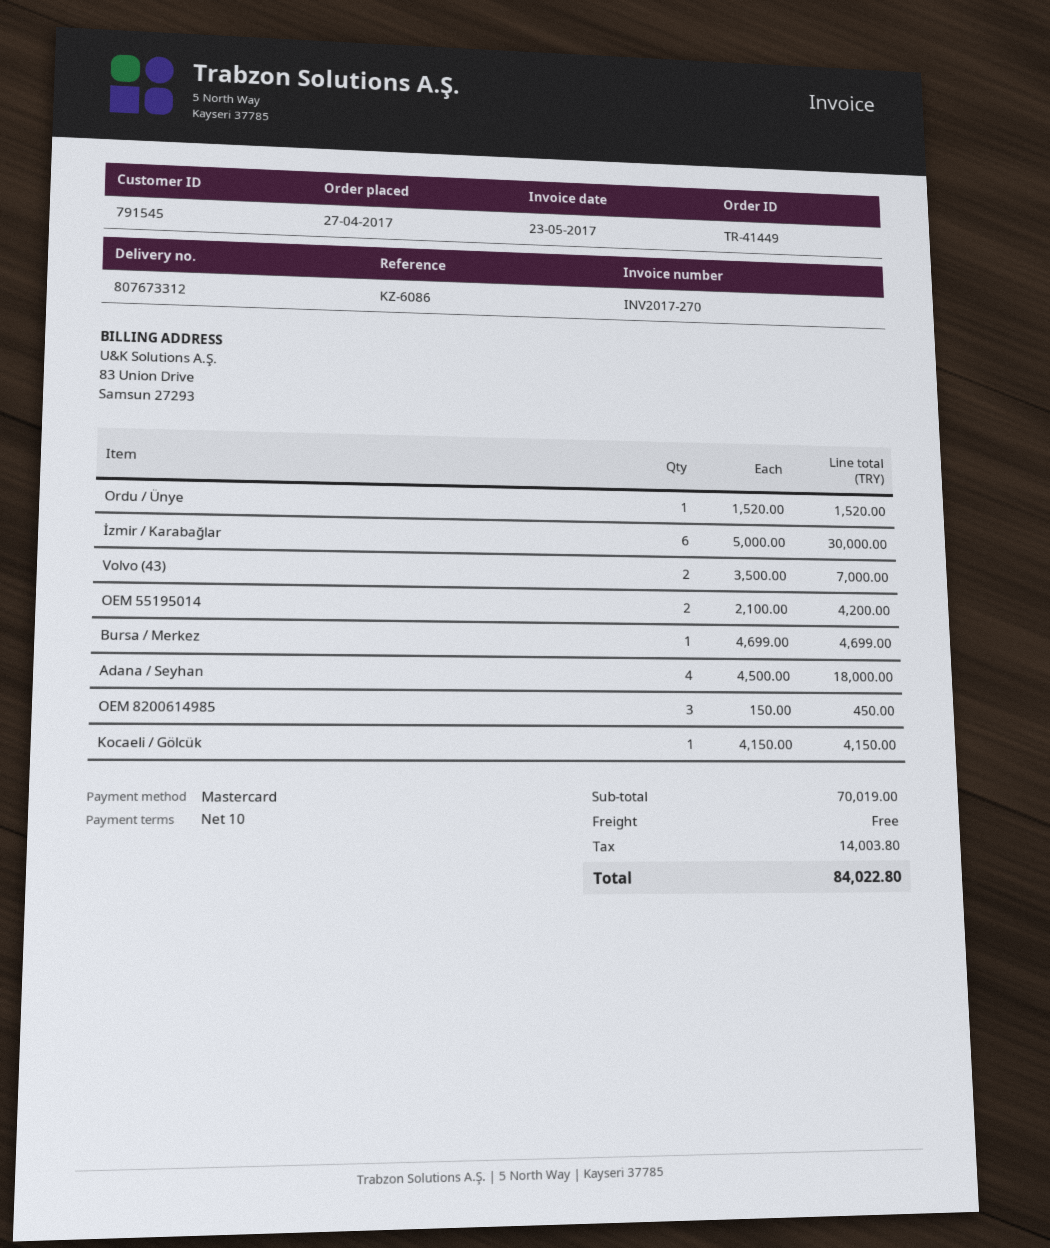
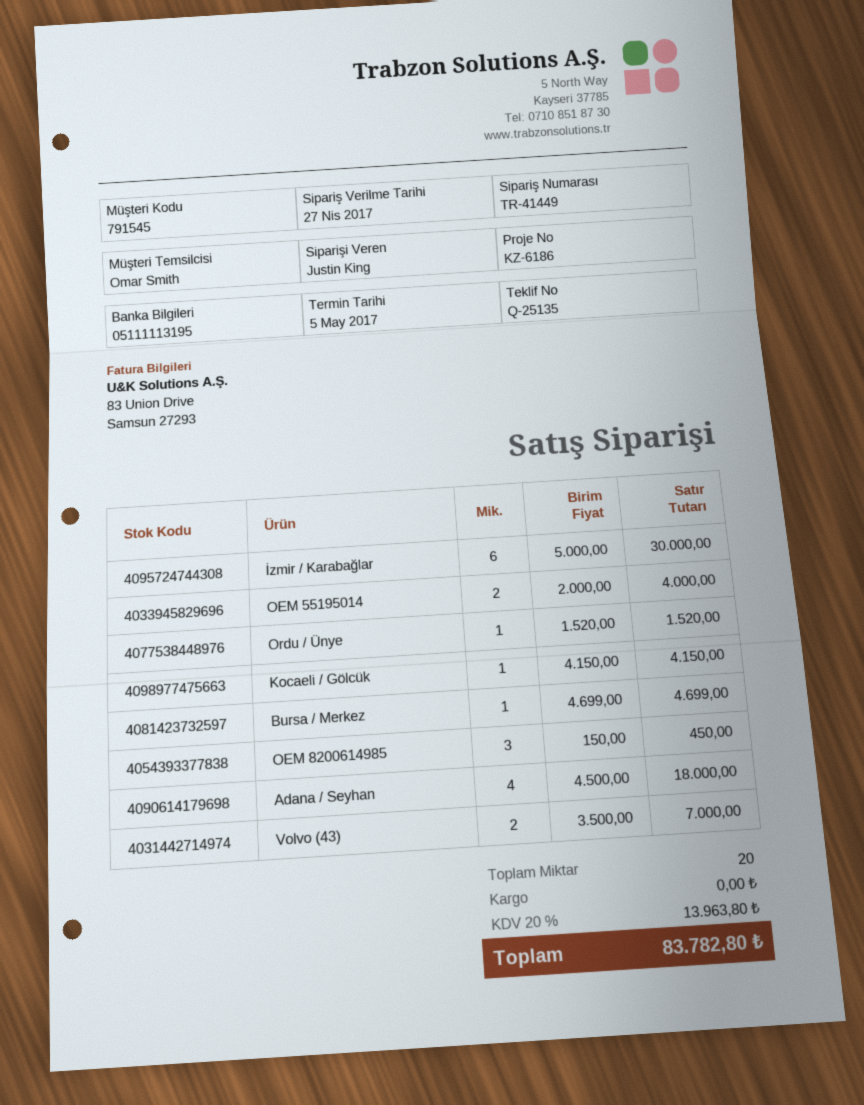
reference: KZ-6086 -> KZ-6186
OEM 55195014: 2 x 2100.00 = 4200.00 -> 2 x 2000.00 = 4000.00
tax: 14003.80 -> 13963.80
total: 84022.80 -> 83782.80

